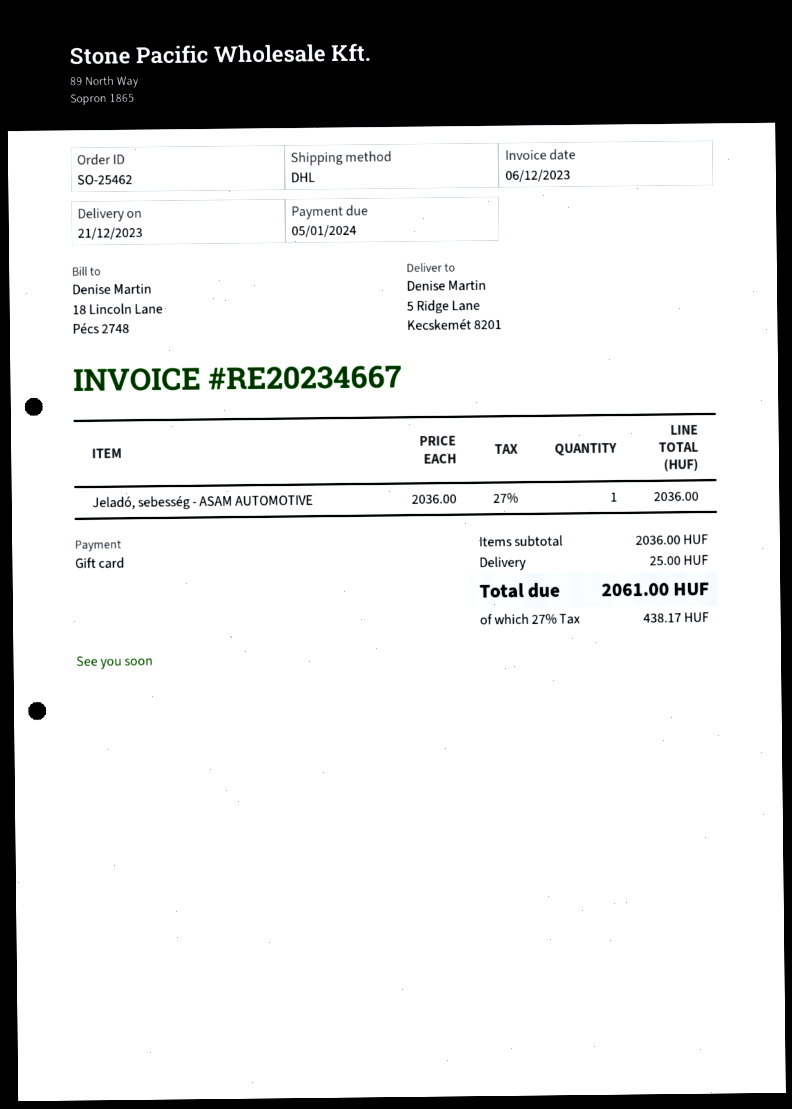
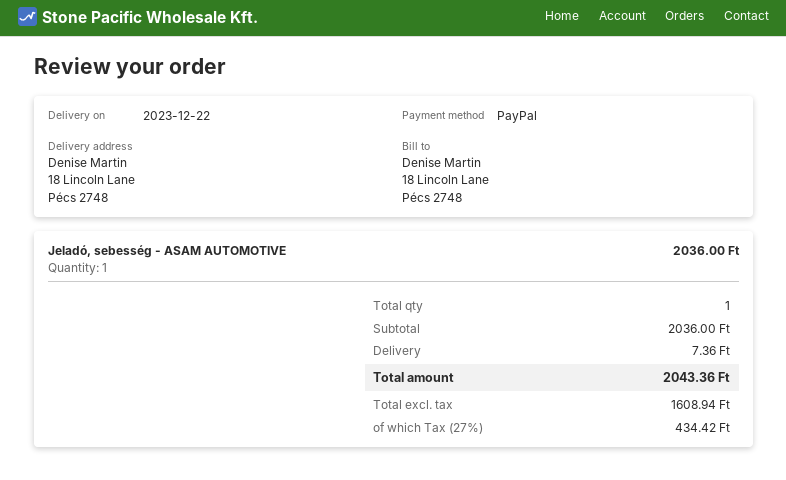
delivery date: 2023-12-21 -> 2023-12-22
payment method: gift card -> PayPal
ship to: 5 Ridge Lane, Kecskemét 8201 -> 18 Lincoln Lane, Pécs 2748
shipping: 25.00 -> 7.36
tax: 27% = 438.17 -> 27% = 434.42
total: 2061.00 -> 2043.36

